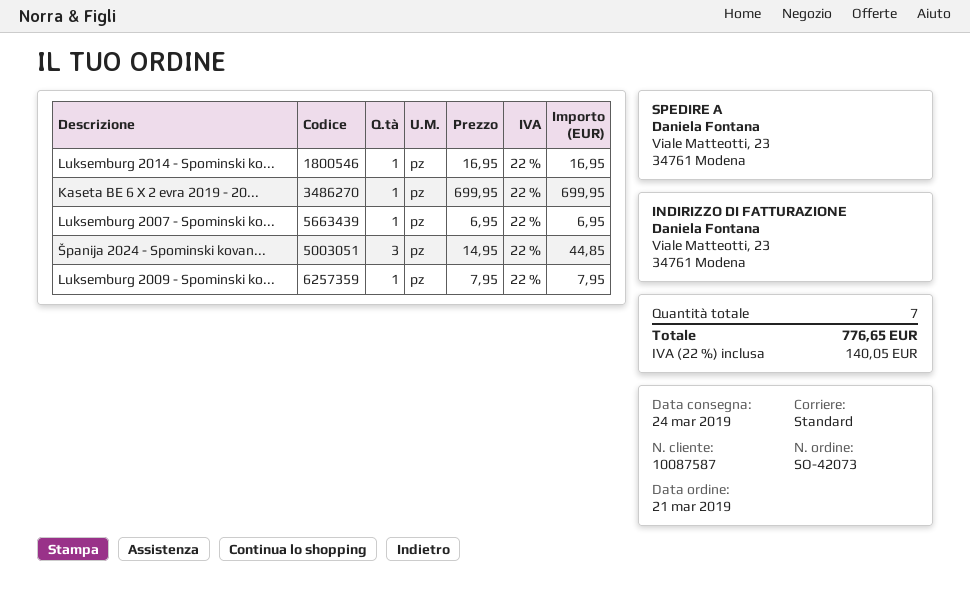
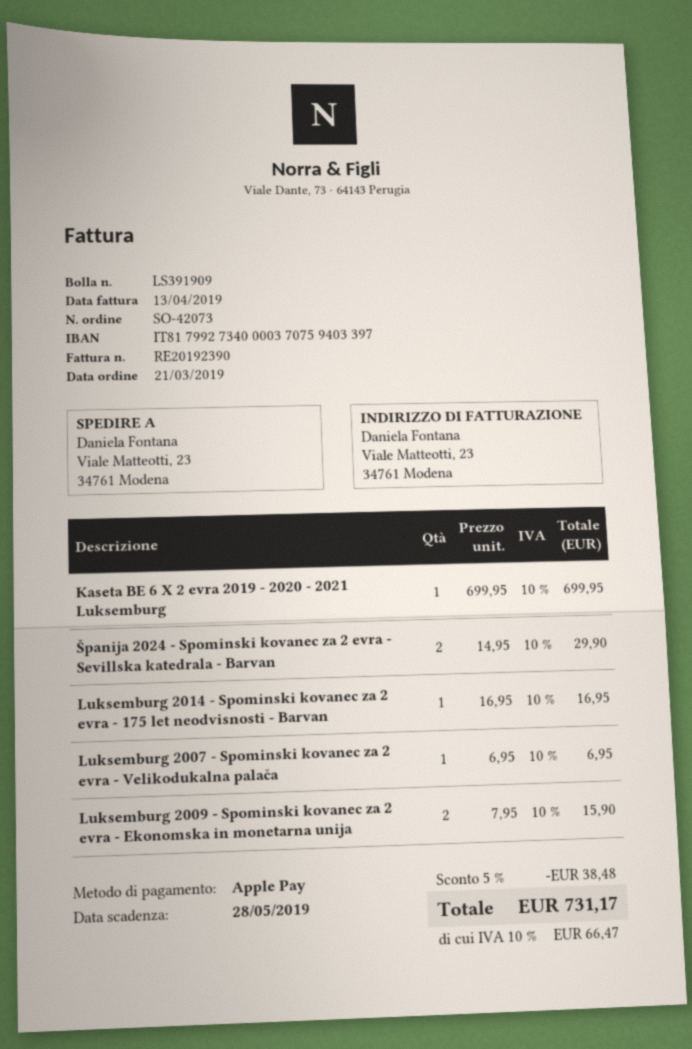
Španija 2024 - Spominski kovan...: 3 x 14.95 = 44.85 -> 2 x 14.95 = 29.90
Luksemburg 2009 - Spominski ko...: 1 x 7.95 = 7.95 -> 2 x 7.95 = 15.90
discount: none -> 5% = 38.48
tax: 22% = 140.05 -> 10% = 66.47
total: 776.65 -> 731.17

